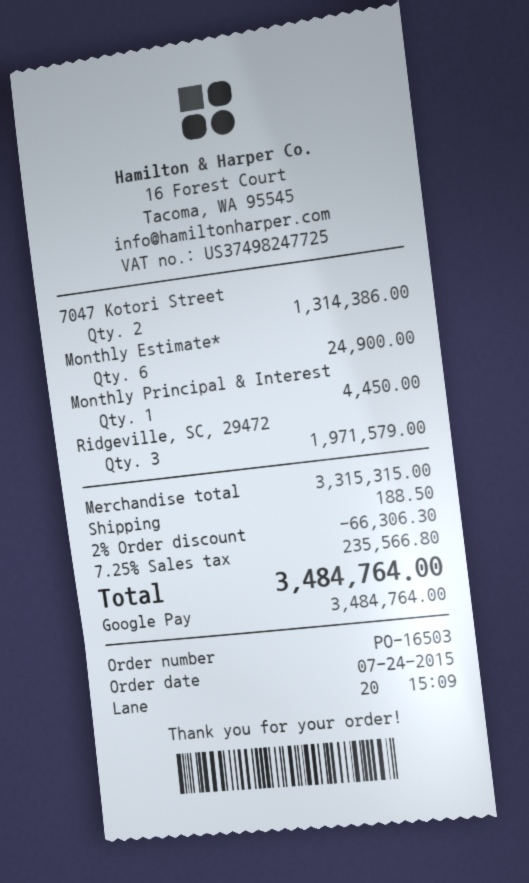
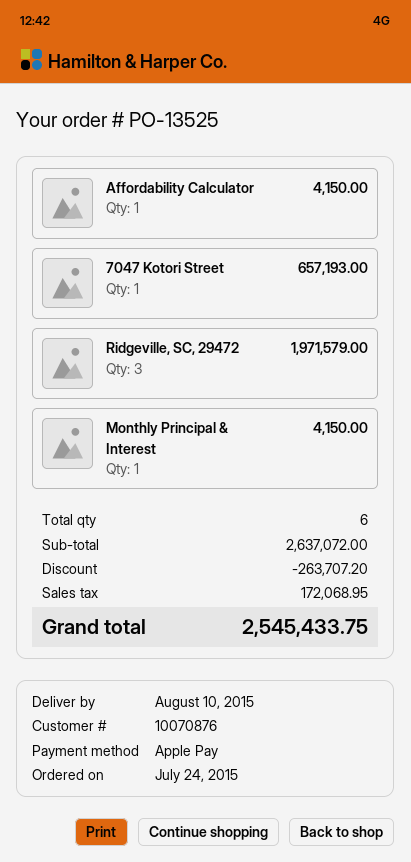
order number: PO-16503 -> PO-13525
payment method: Google Pay -> Apple Pay
7047 Kotori Street: 2 for 1314386.00 -> 1 for 657193.00
Monthly Estimate*: 6 for 24900.00 -> none
Monthly Principal & Interest: 1 for 4450.00 -> 1 for 4150.00
Affordability Calculator: none -> 1 for 4150.00
subtotal: 3315315.00 -> 2637072.00
discount: 66306.30 -> 263707.20
shipping: 188.50 -> none
tax: 235566.80 -> 172068.95
total: 3484764.00 -> 2545433.75

